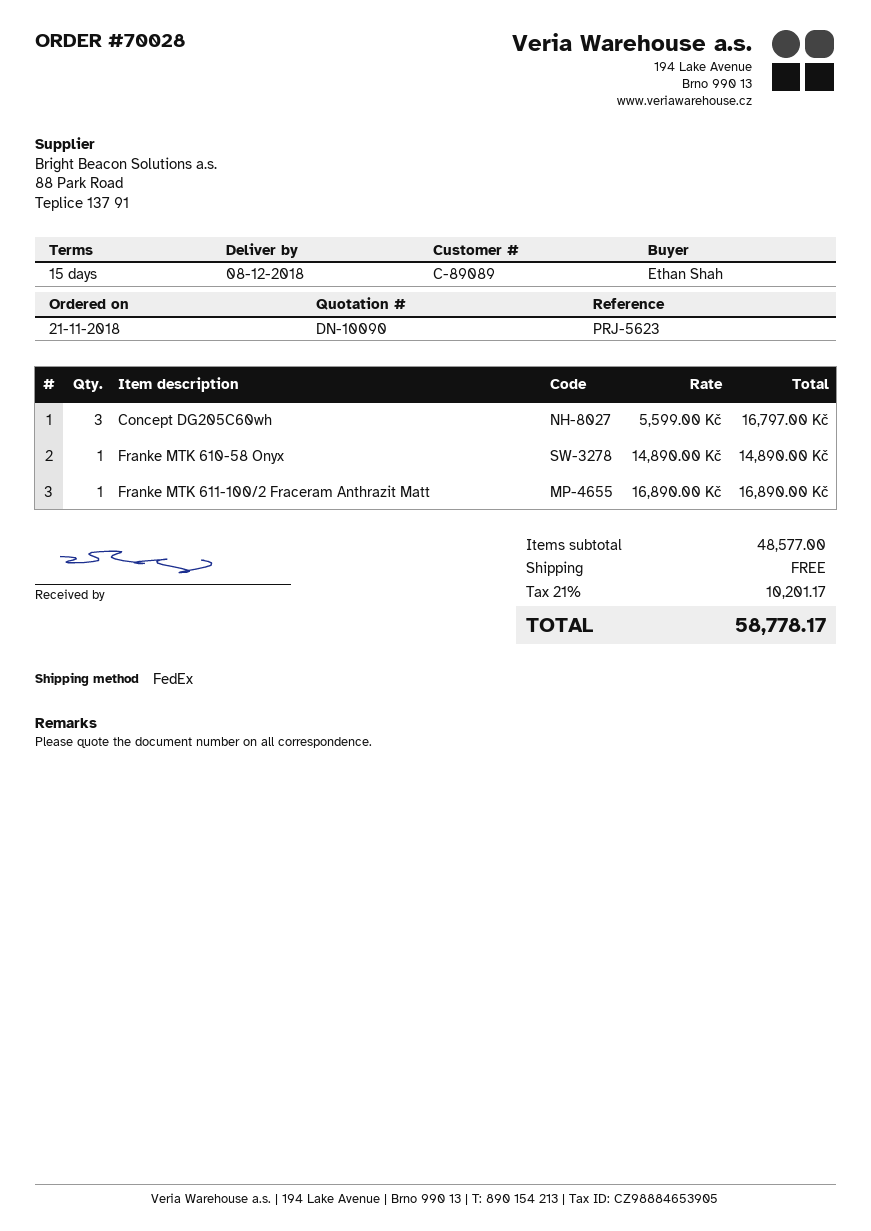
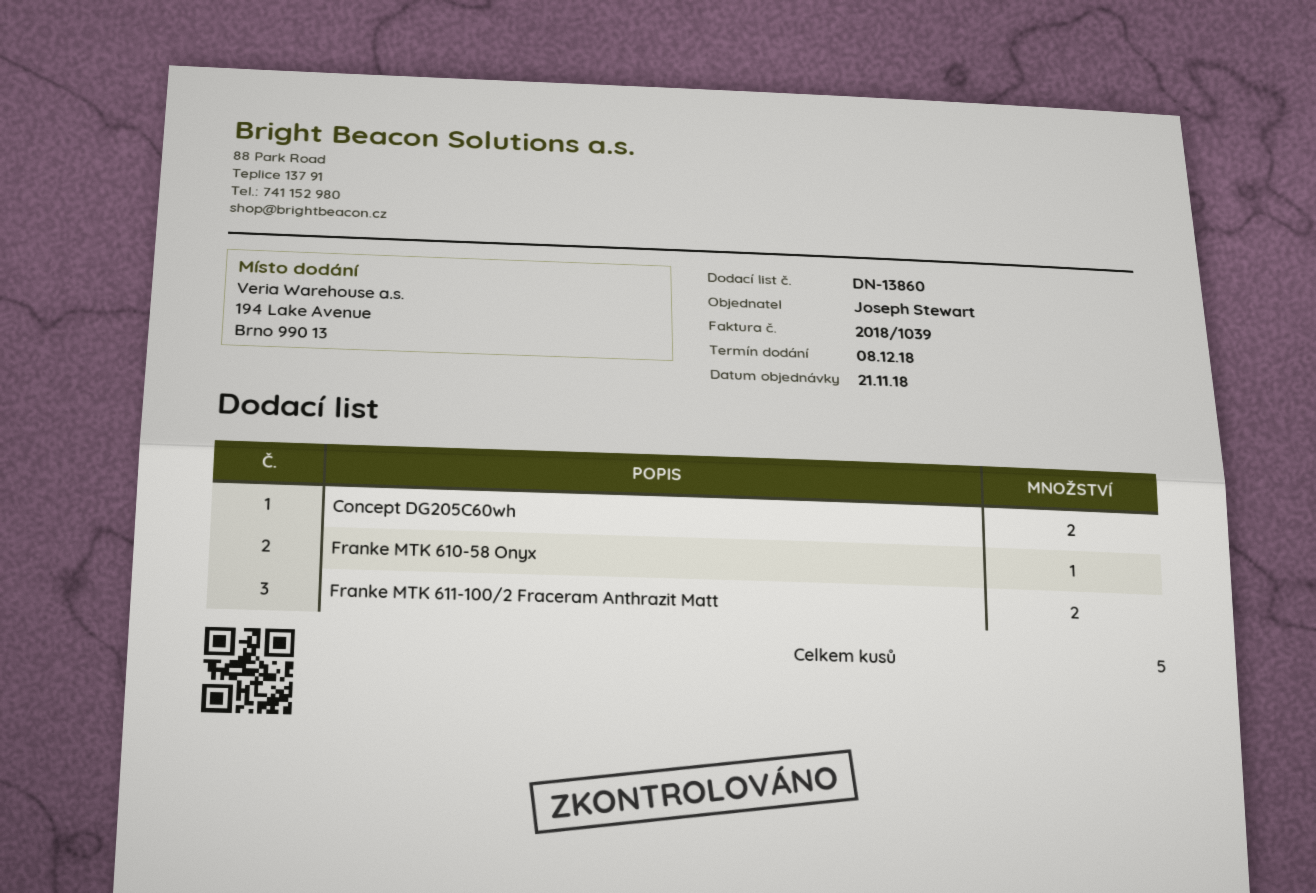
ordered by: Ethan Shah -> Joseph Stewart
Concept DG205C60wh: 3 -> 2
Franke MTK 611-100/2 Fraceram Anthrazit Matt: 1 -> 2

